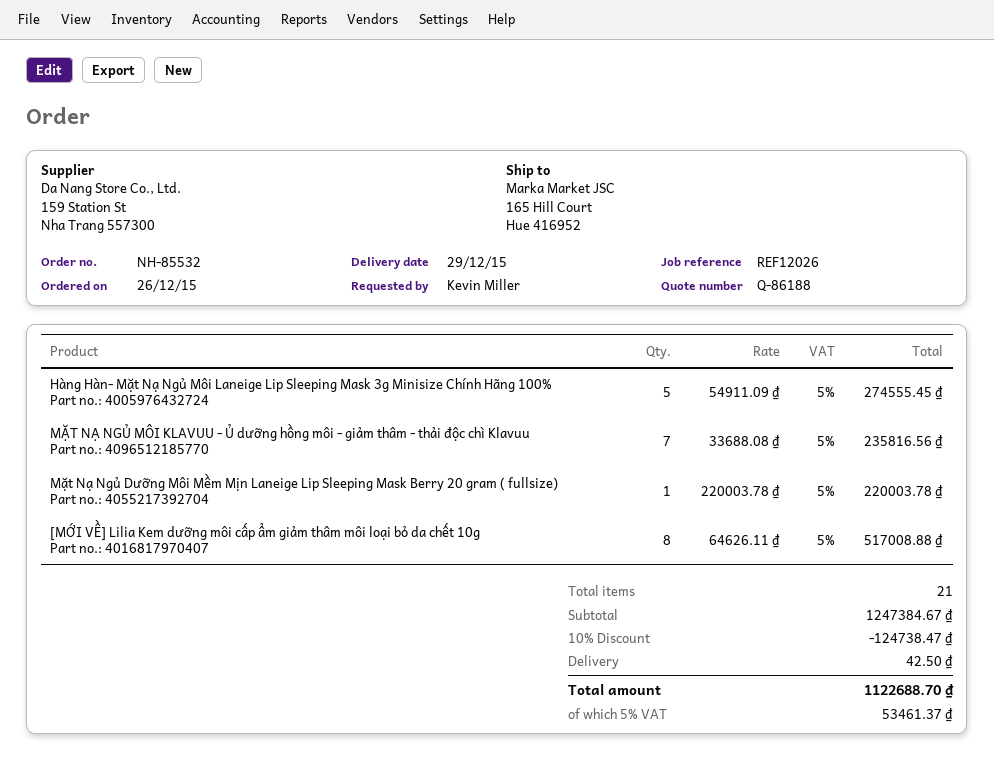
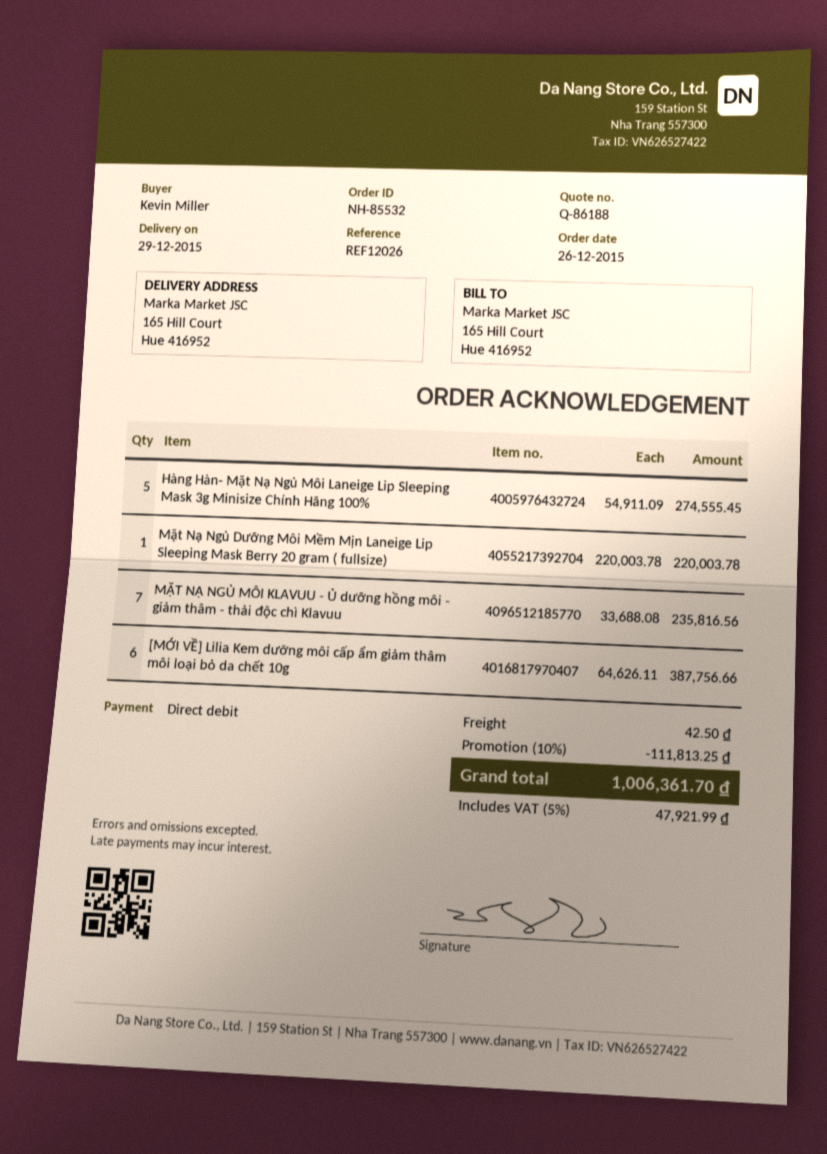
[MỚI VỀ] Lilia Kem dưỡng môi cấp ẩm giảm thâm môi loại bỏ da chết 10g: 8 x 64626.11 = 517008.88 -> 6 x 64626.11 = 387756.66
discount: 10% = 124738.47 -> 10% = 111813.25
tax: 5% = 53461.37 -> 5% = 47921.99
total: 1122688.70 -> 1006361.70

